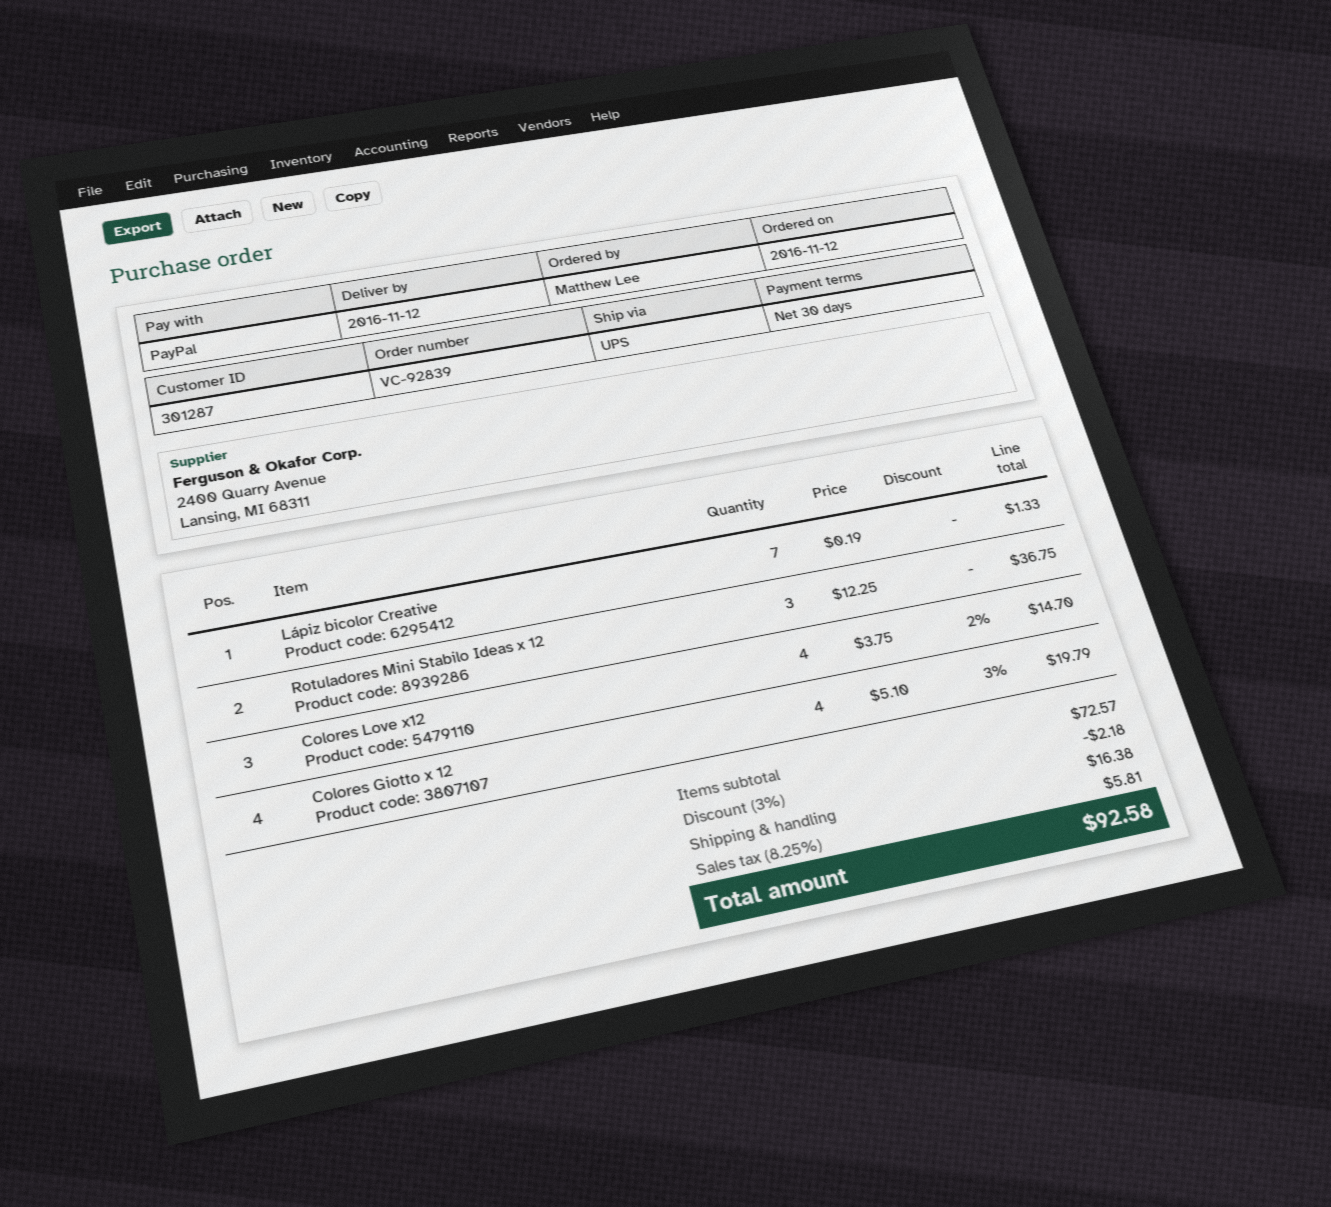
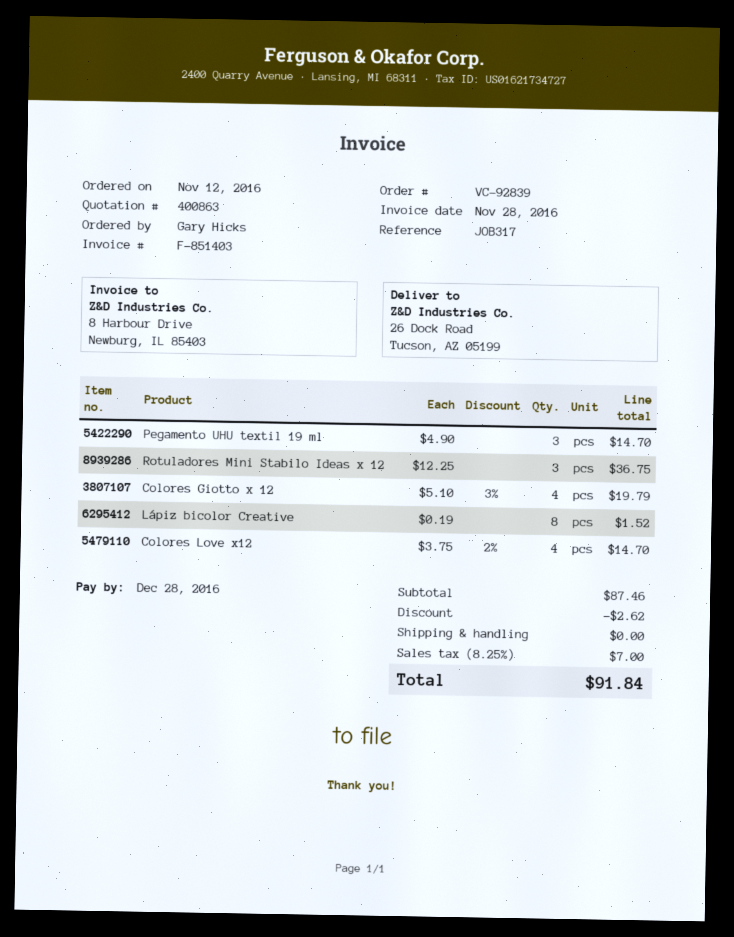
ordered by: Matthew Lee -> Gary Hicks
Lápiz bicolor Creative: 7 x 0.19 = 1.33 -> 8 x 0.19 = 1.52
Pegamento UHU textil 19 ml: none -> 3 x 4.90 = 14.70
subtotal: 72.57 -> 87.46
discount: 2.18 -> 2.62
shipping: 16.38 -> 0.00
tax: 8.25% = 5.81 -> 8.25% = 7.00
total: 92.58 -> 91.84

